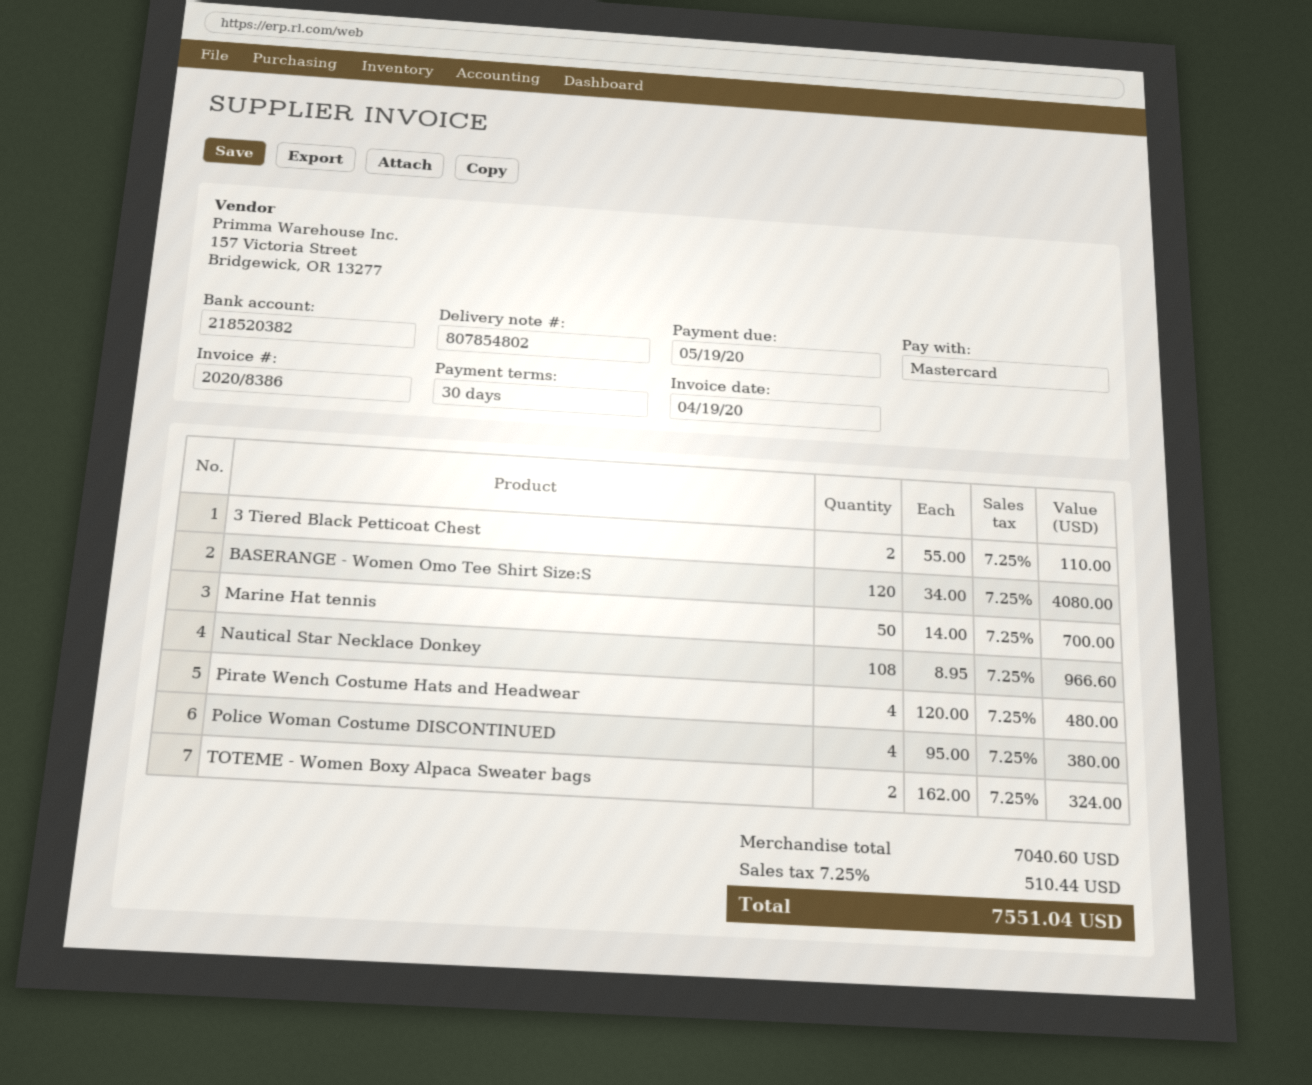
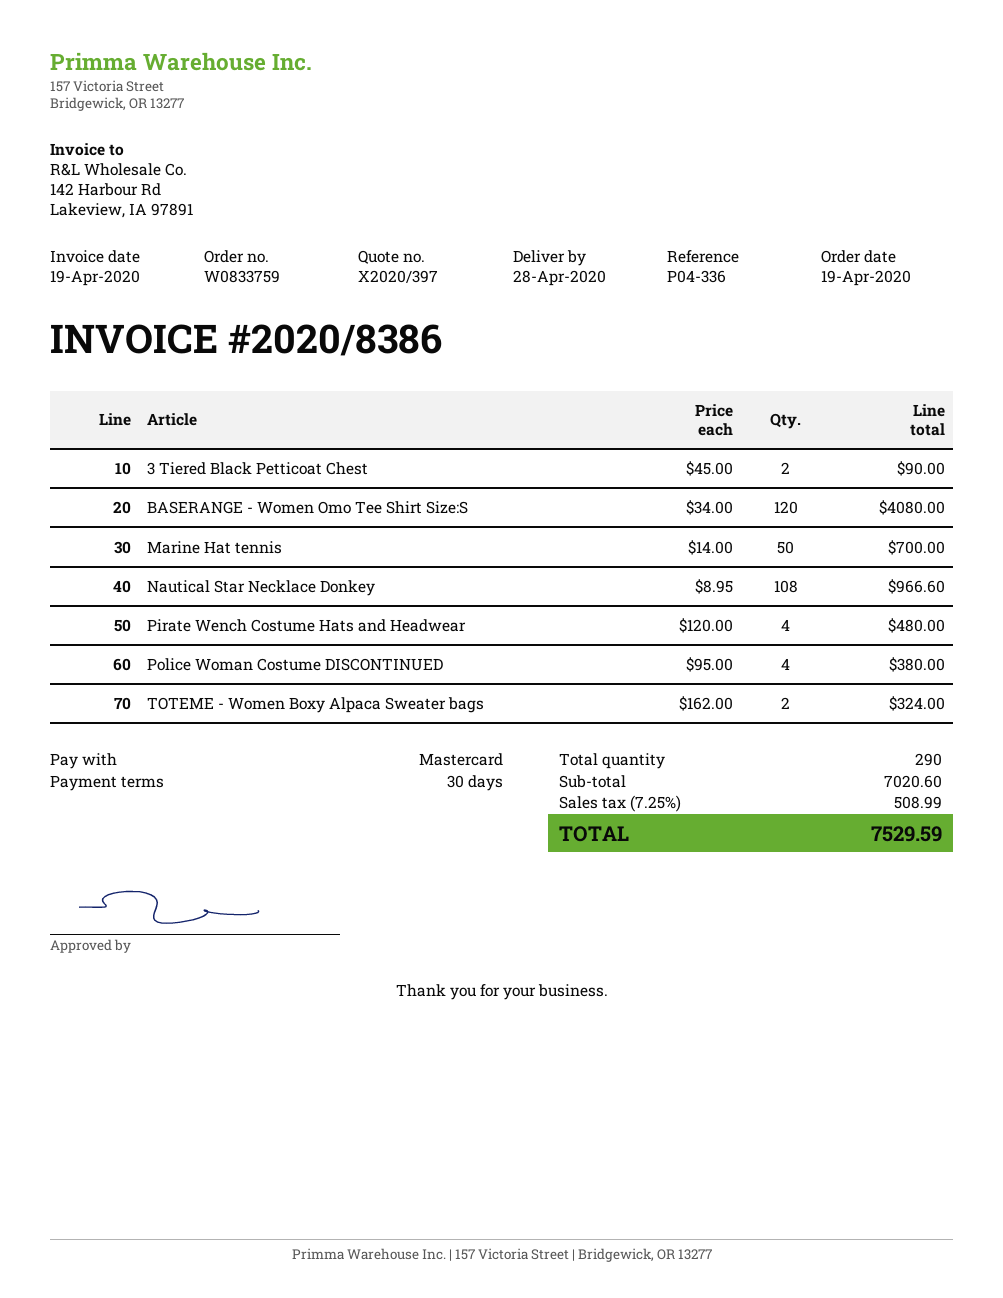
3 Tiered Black Petticoat Chest: 2 x 55.00 = 110.00 -> 2 x 45.00 = 90.00
subtotal: 7040.60 -> 7020.60
tax: 7.25% = 510.44 -> 7.25% = 508.99
total: 7551.04 -> 7529.59

